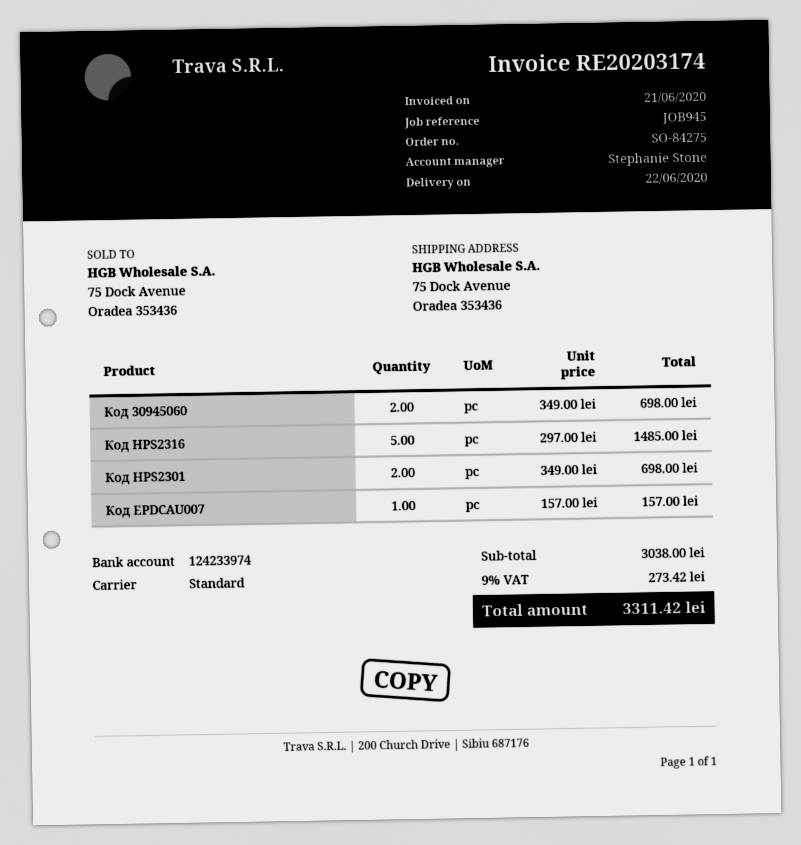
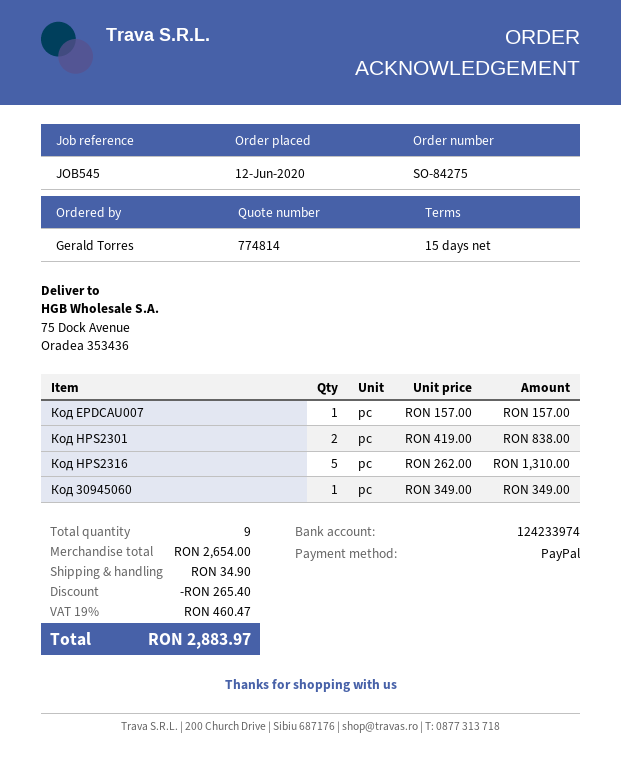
reference: JOB945 -> JOB545
Код 30945060: 2 x 349.00 = 698.00 -> 1 x 349.00 = 349.00
Код HPS2316: 5 x 297.00 = 1485.00 -> 5 x 262.00 = 1310.00
Код HPS2301: 2 x 349.00 = 698.00 -> 2 x 419.00 = 838.00
subtotal: 3038.00 -> 2654.00
discount: none -> 265.40
shipping: none -> 34.90
tax: 9% = 273.42 -> 19% = 460.47
total: 3311.42 -> 2883.97

